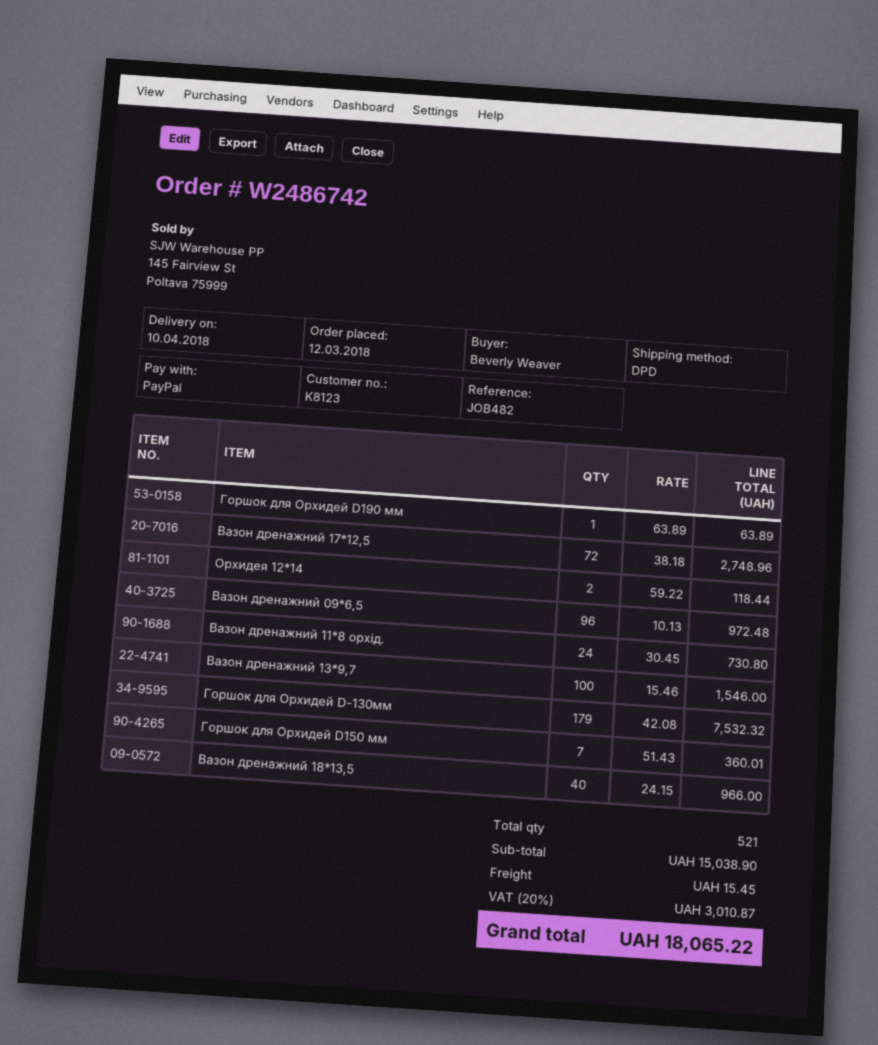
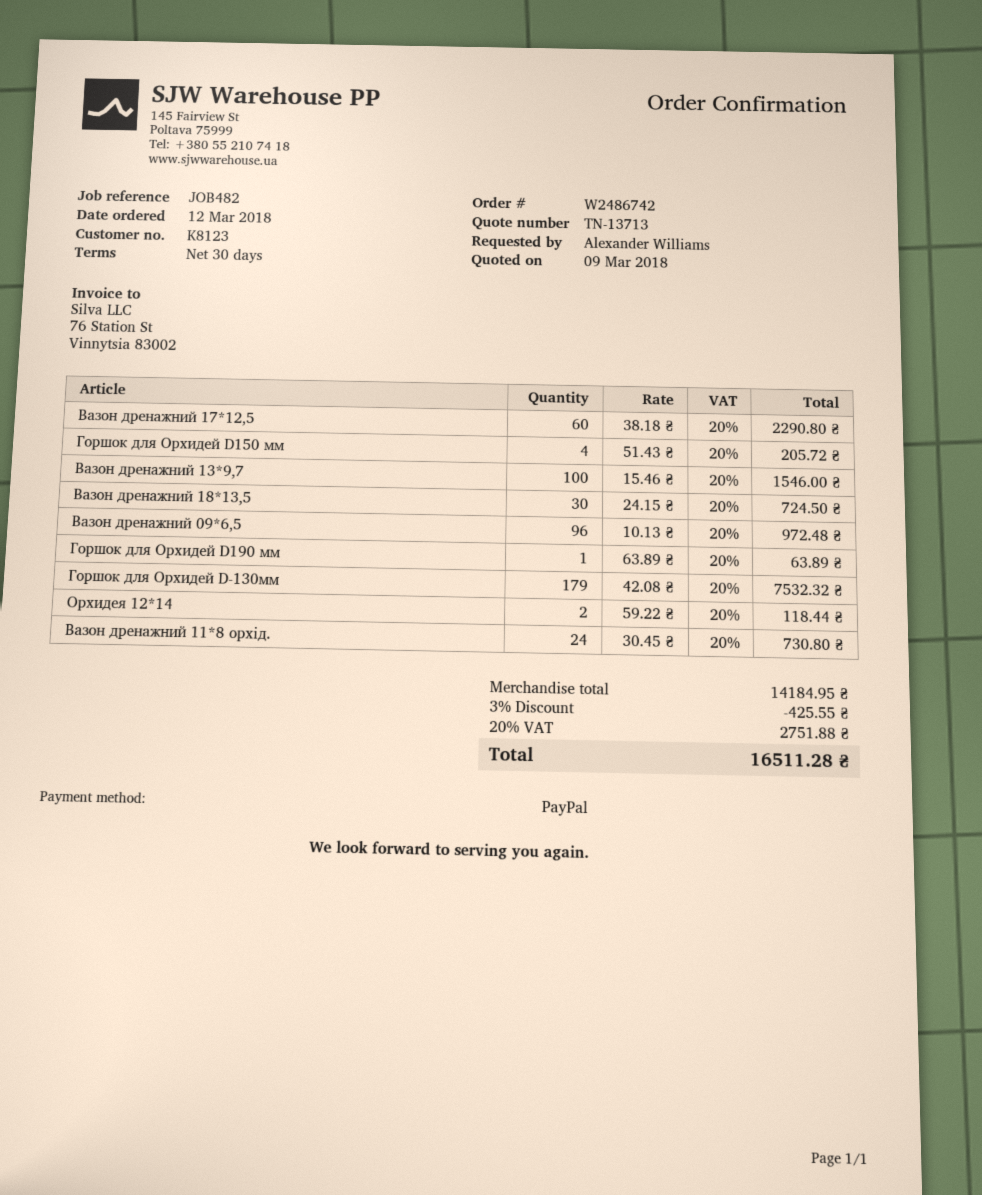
ordered by: Beverly Weaver -> Alexander Williams
Вазон дренажний 17*12,5: 72 x 38.18 = 2748.96 -> 60 x 38.18 = 2290.80
Горшок для Орхидей D150 мм: 7 x 51.43 = 360.01 -> 4 x 51.43 = 205.72
Вазон дренажний 18*13,5: 40 x 24.15 = 966.00 -> 30 x 24.15 = 724.50
subtotal: 15038.90 -> 14184.95
discount: none -> 3% = 425.55
shipping: 15.45 -> none
tax: 20% = 3010.87 -> 20% = 2751.88
total: 18065.22 -> 16511.28

